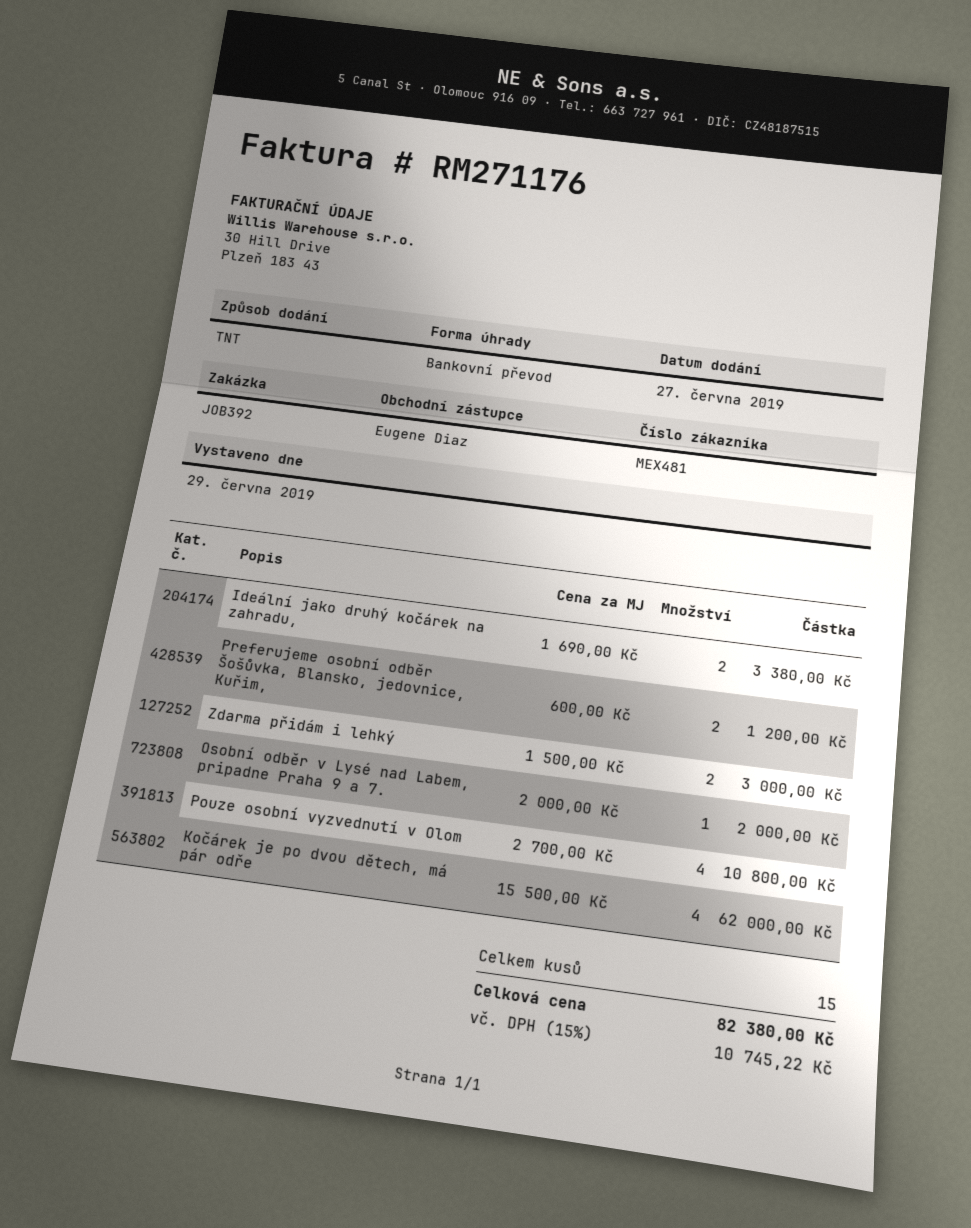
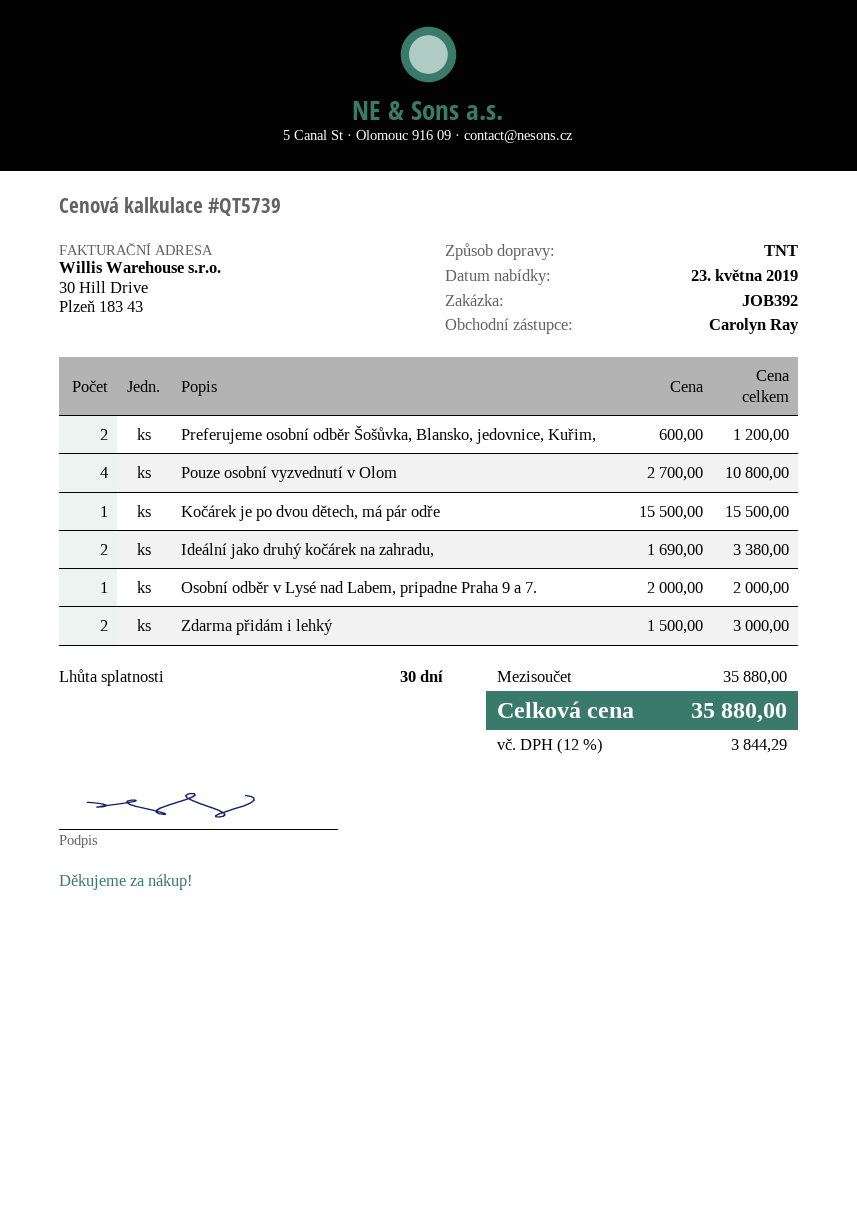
sales rep: Eugene Diaz -> Carolyn Ray
Kočárek je po dvou dětech, má pár odře: 4 x 15500.00 = 62000.00 -> 1 x 15500.00 = 15500.00
tax: 15% = 10745.22 -> 12% = 3844.29
total: 82380.00 -> 35880.00

